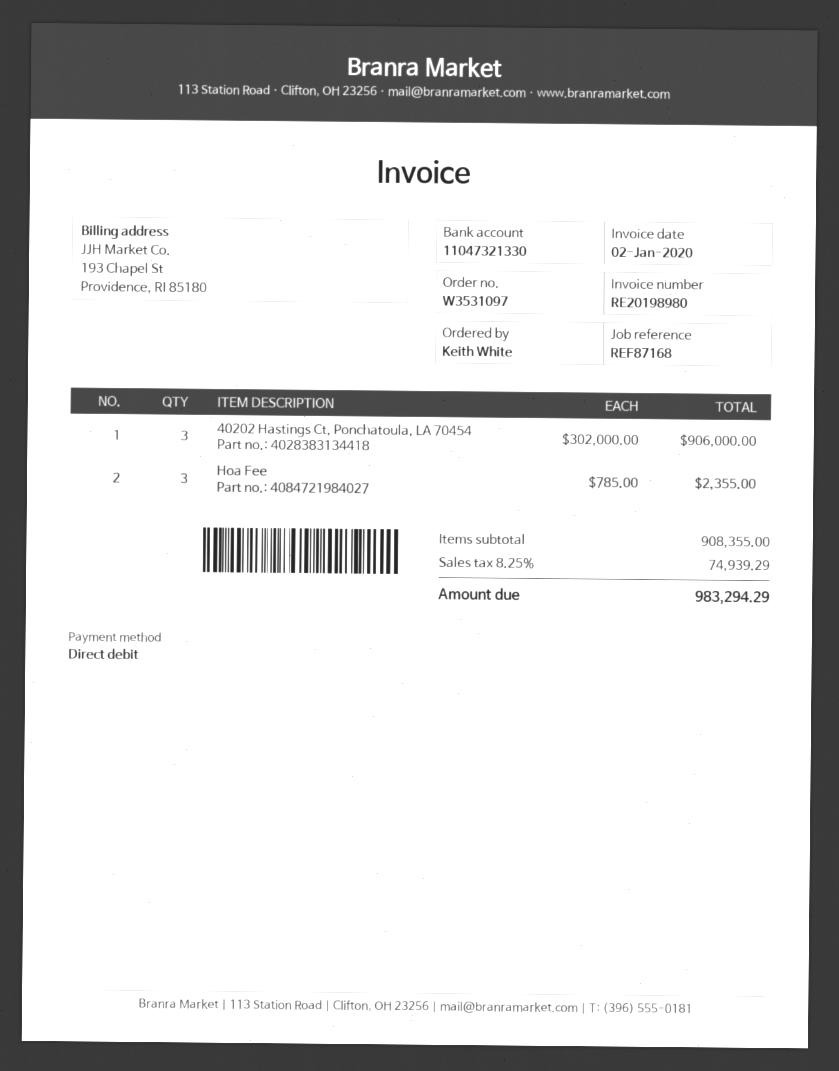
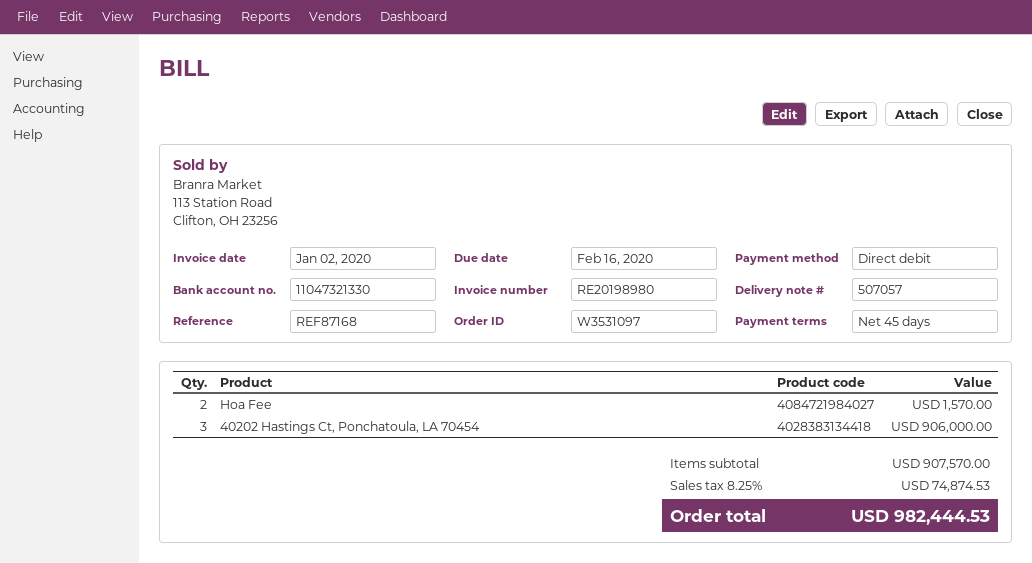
Hoa Fee: 3 for 2355.00 -> 2 for 1570.00
subtotal: 908355.00 -> 907570.00
tax: 8.25% = 74939.29 -> 8.25% = 74874.53
total: 983294.29 -> 982444.53

